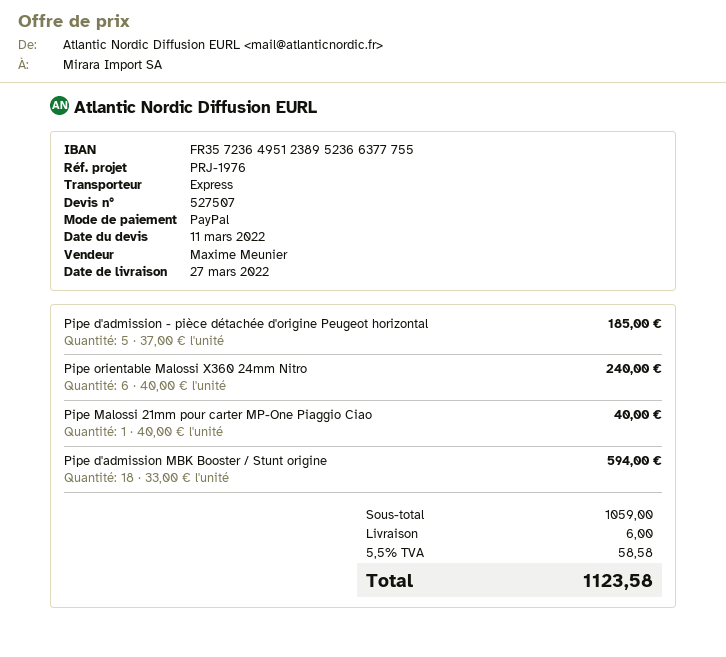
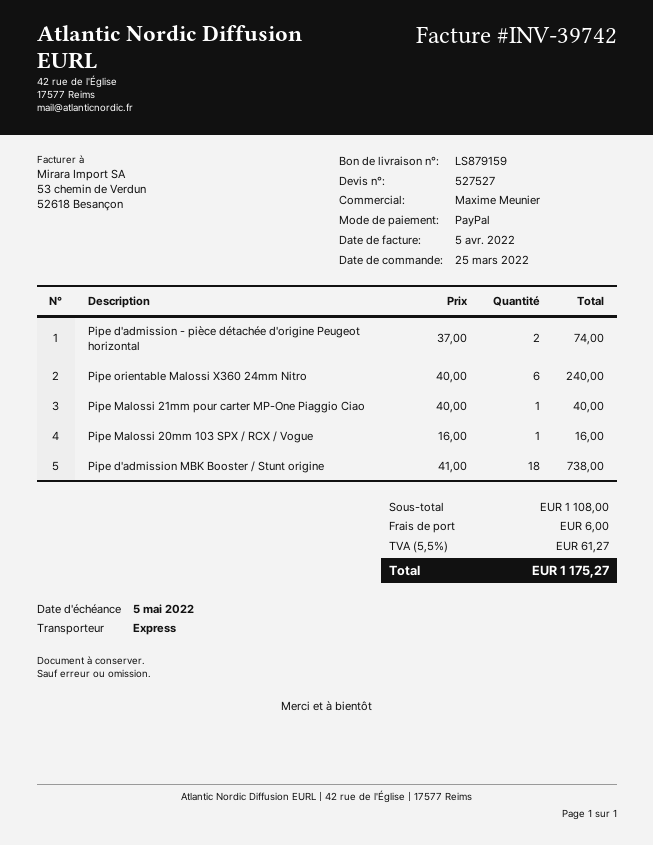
quote number: 527507 -> 527527
Pipe d'admission - pièce détachée d'origine Peugeot horizontal: 5 x 37.00 = 185.00 -> 2 x 37.00 = 74.00
Pipe d'admission MBK Booster / Stunt origine: 18 x 33.00 = 594.00 -> 18 x 41.00 = 738.00
Pipe Malossi 20mm 103 SPX / RCX / Vogue: none -> 1 x 16.00 = 16.00
subtotal: 1059.00 -> 1108.00
tax: 5.5% = 58.58 -> 5.5% = 61.27
total: 1123.58 -> 1175.27

